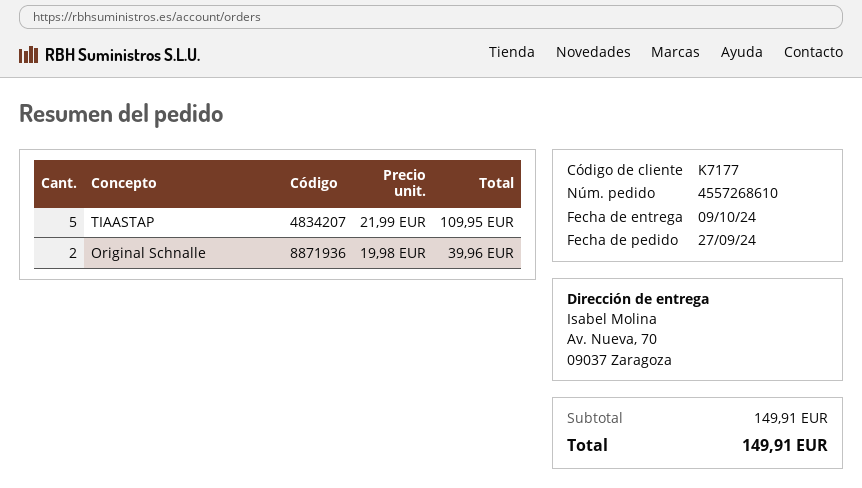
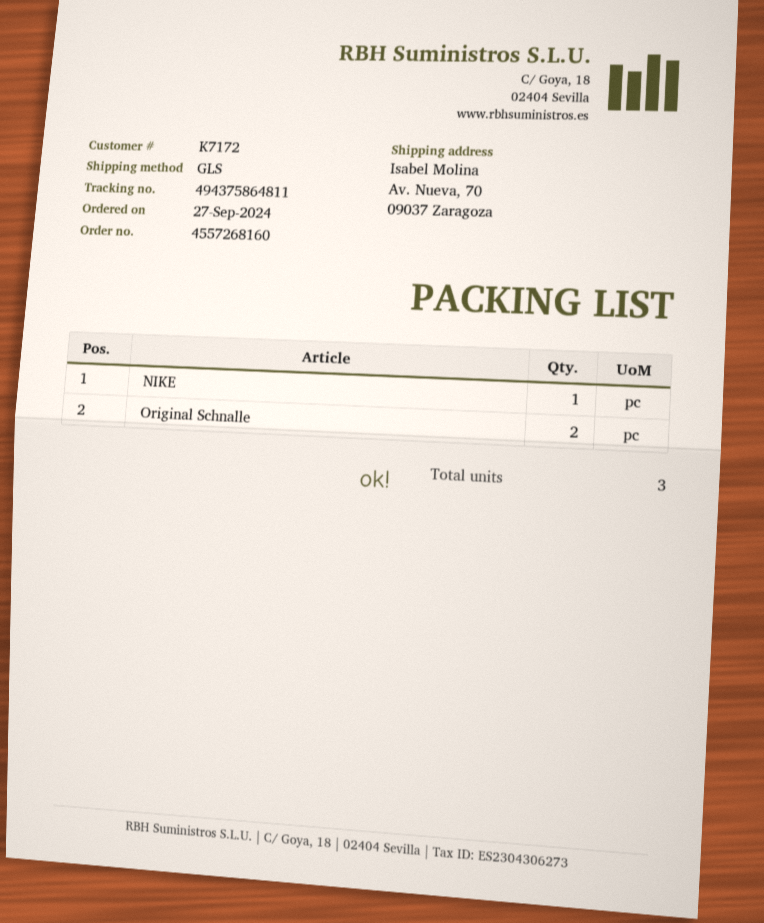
order number: 4557268610 -> 4557268160
customer number: K7177 -> K7172
TIAASTAP: 5 -> none
NIKE: none -> 1

